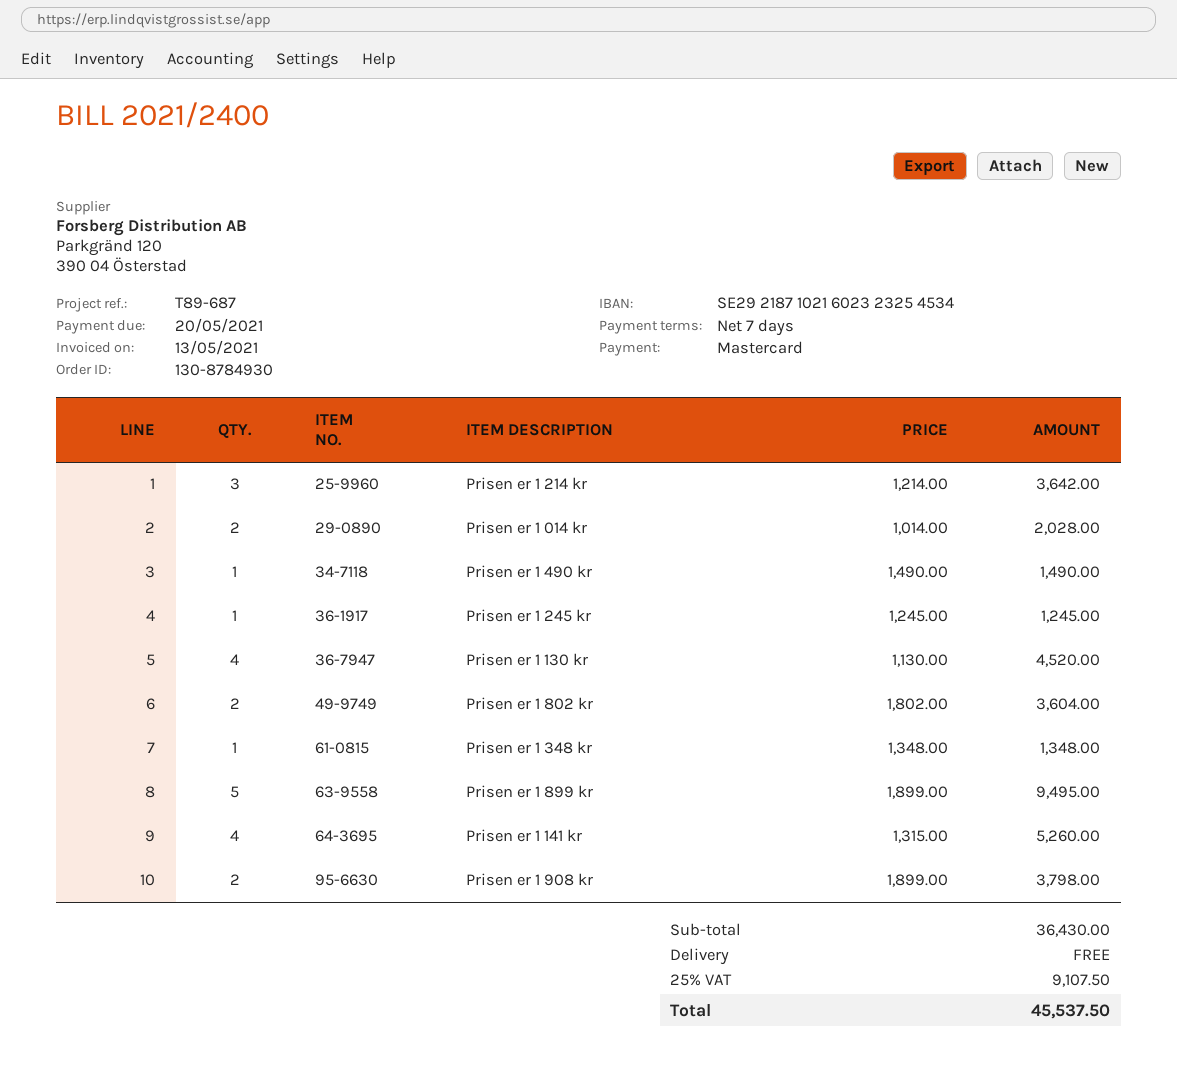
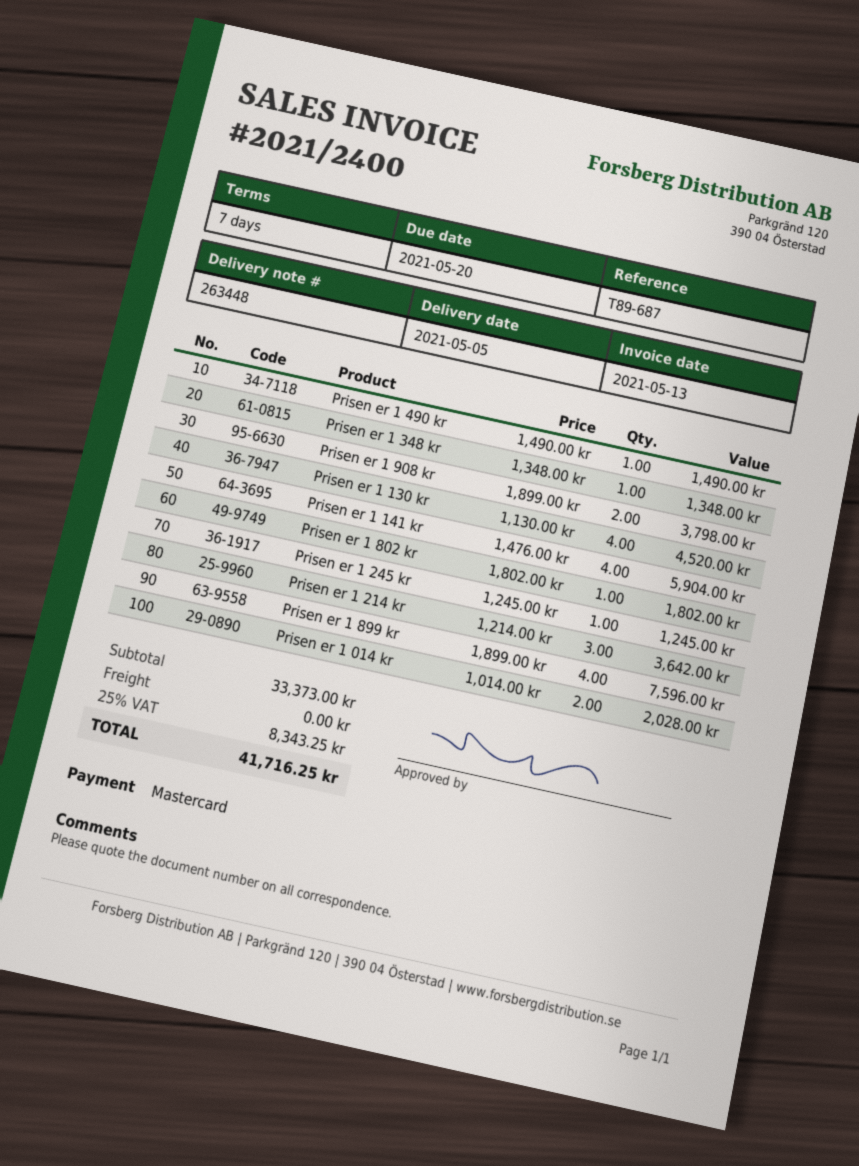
Prisen er 1 802 kr: 2 x 1802.00 = 3604.00 -> 1 x 1802.00 = 1802.00
Prisen er 1 899 kr: 5 x 1899.00 = 9495.00 -> 4 x 1899.00 = 7596.00
Prisen er 1 141 kr: 4 x 1315.00 = 5260.00 -> 4 x 1476.00 = 5904.00
subtotal: 36430.00 -> 33373.00
tax: 25% = 9107.50 -> 25% = 8343.25
total: 45537.50 -> 41716.25

